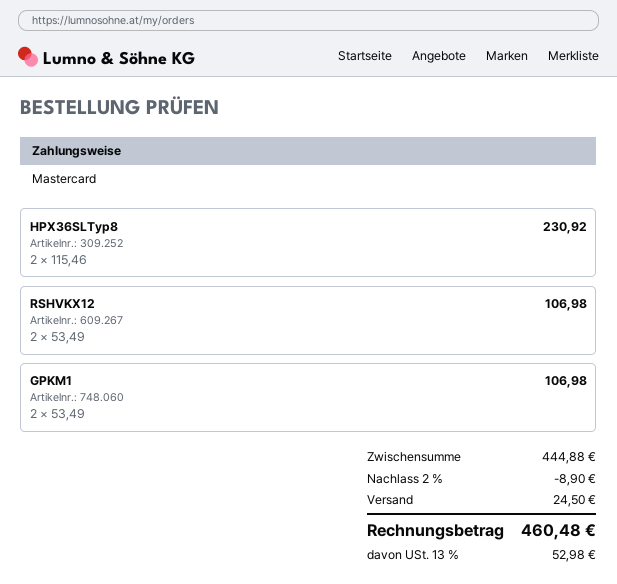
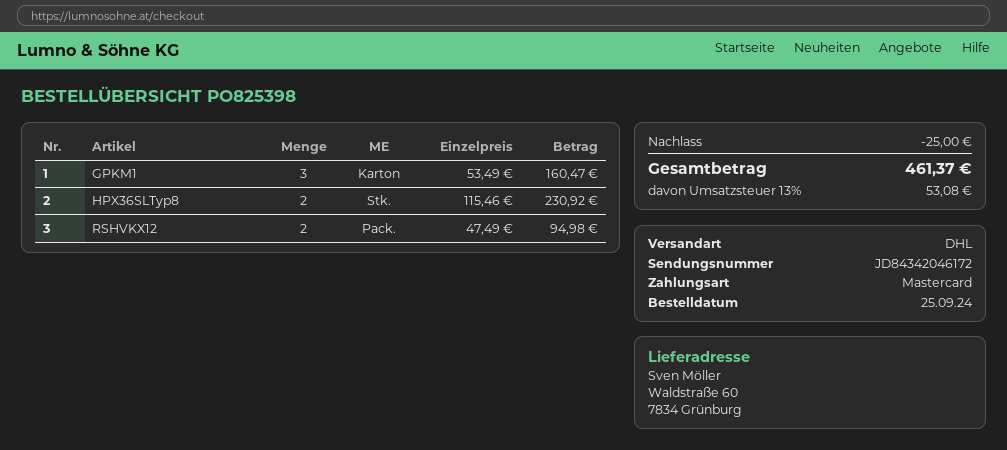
RSHVKX12: 2 x 53.49 = 106.98 -> 2 x 47.49 = 94.98
GPKM1: 2 x 53.49 = 106.98 -> 3 x 53.49 = 160.47
discount: 8.90 -> 25.00
shipping: 24.50 -> none
tax: 13% = 52.98 -> 13% = 53.08
total: 460.48 -> 461.37

